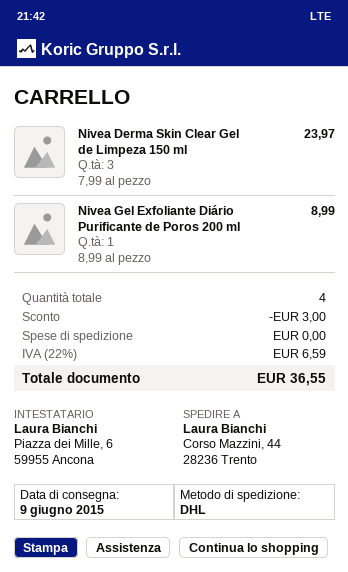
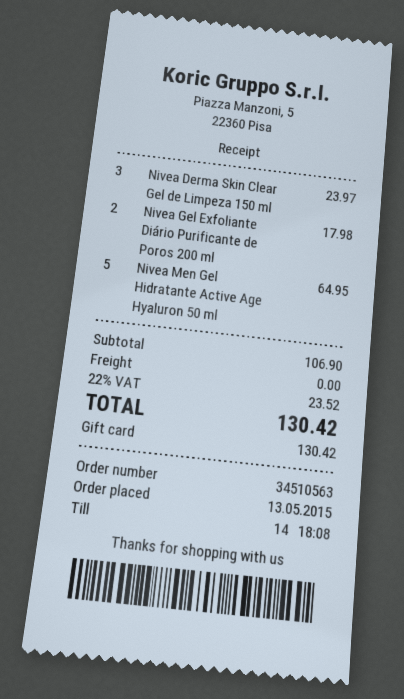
Nivea Gel Exfoliante Diário Purificante de Poros 200 ml: 1 for 8.99 -> 2 for 17.98
Nivea Men Gel Hidratante Active Age Hyaluron 50 ml: none -> 5 for 64.95
discount: 3.00 -> none
tax: 22% = 6.59 -> 22% = 23.52
total: 36.55 -> 130.42

